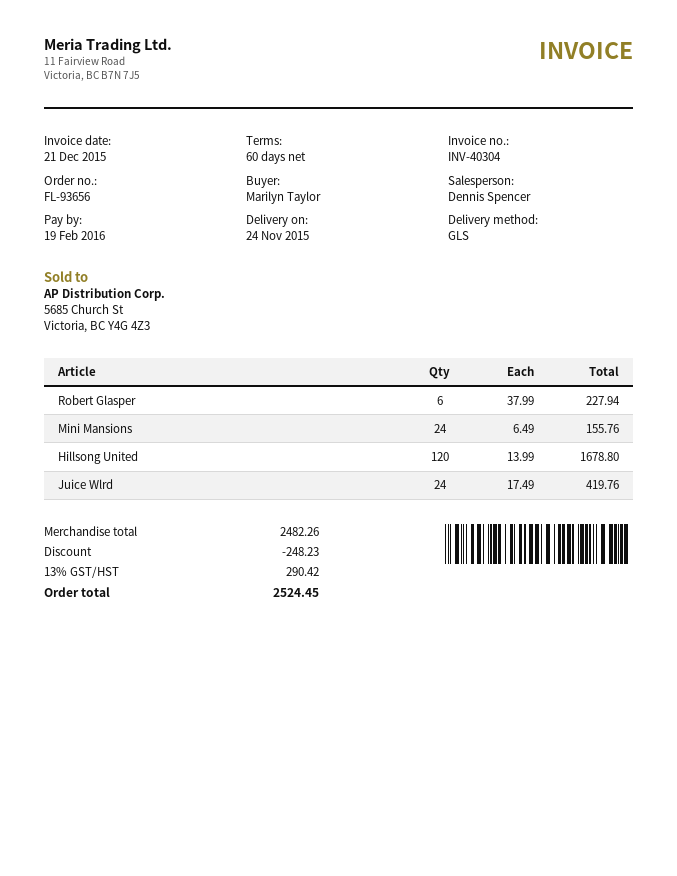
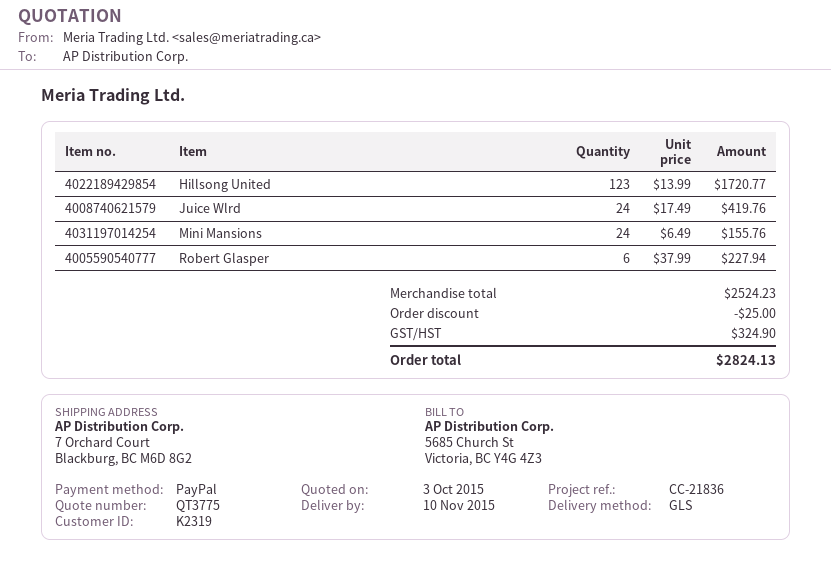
delivery date: 2015-11-24 -> 2015-11-10
Hillsong United: 120 x 13.99 = 1678.80 -> 123 x 13.99 = 1720.77
subtotal: 2482.26 -> 2524.23
discount: 248.23 -> 25.00
tax: 290.42 -> 324.90
total: 2524.45 -> 2824.13

